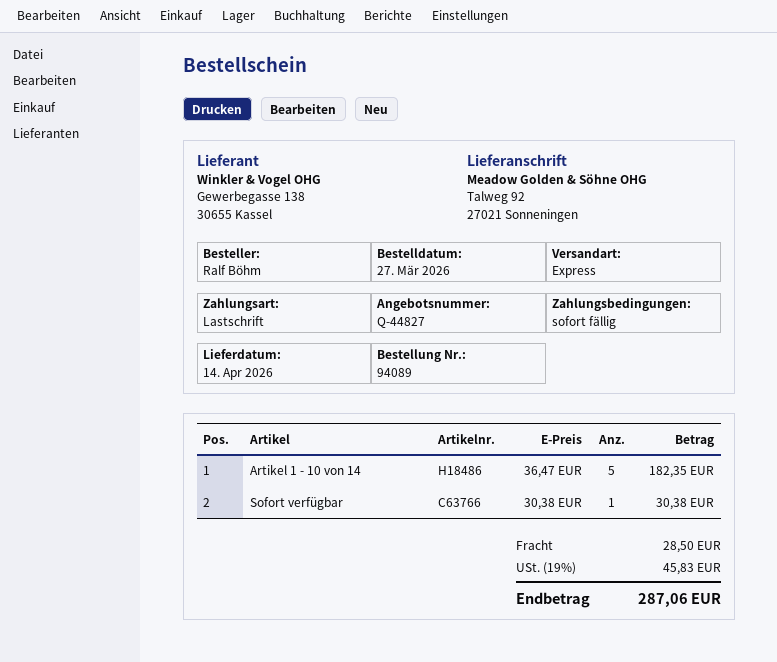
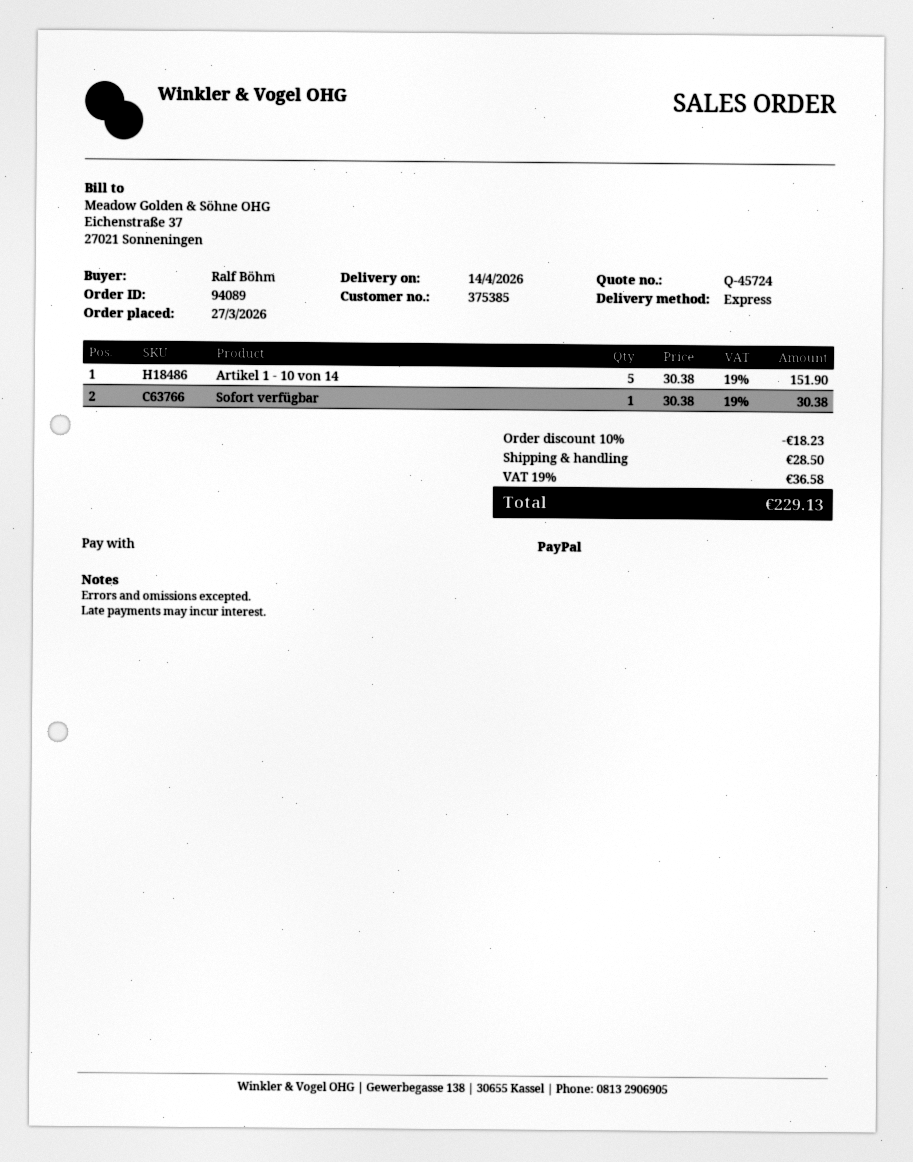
quote number: Q-44827 -> Q-45724
payment method: direct debit -> PayPal
Artikel 1 - 10 von 14: 5 x 36.47 = 182.35 -> 5 x 30.38 = 151.90
discount: none -> 10% = 18.23
tax: 19% = 45.83 -> 19% = 36.58
total: 287.06 -> 229.13

